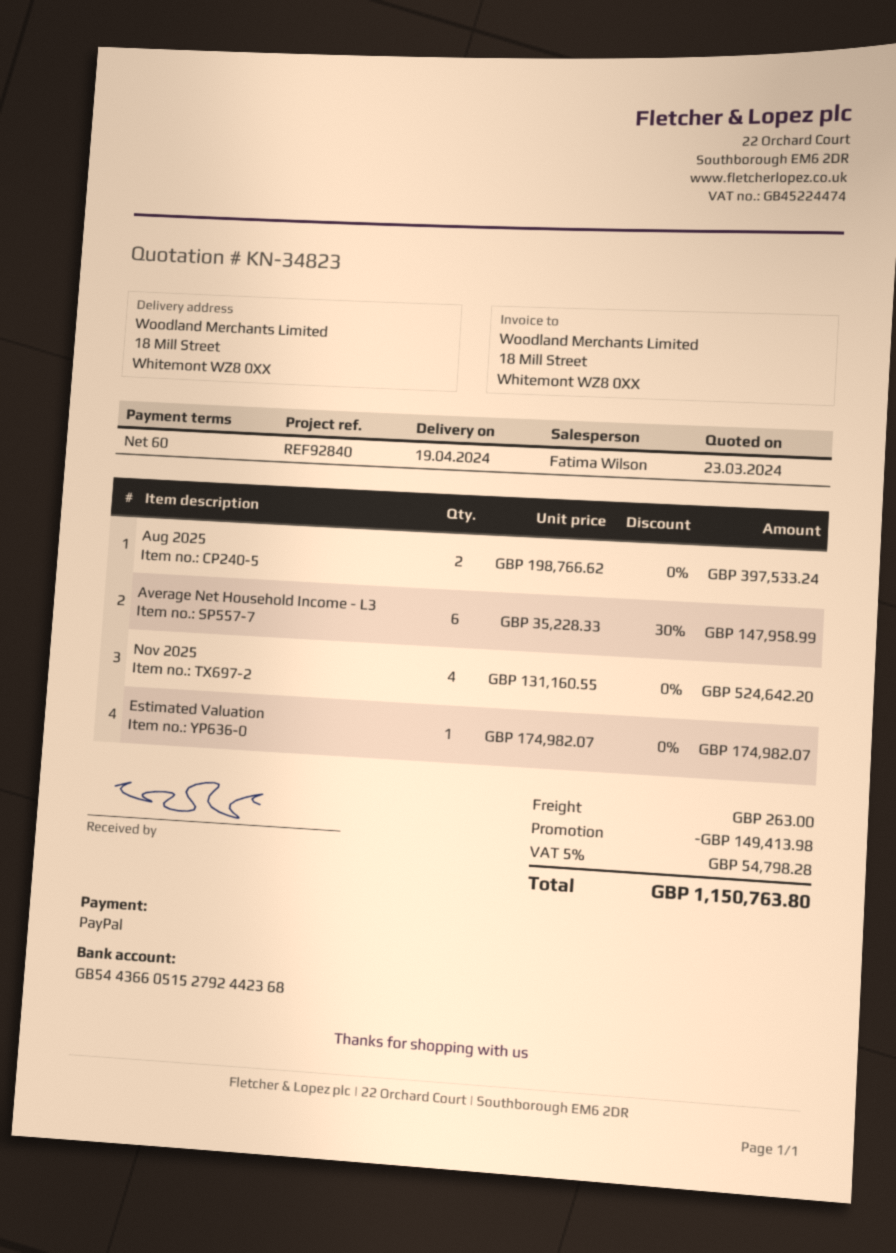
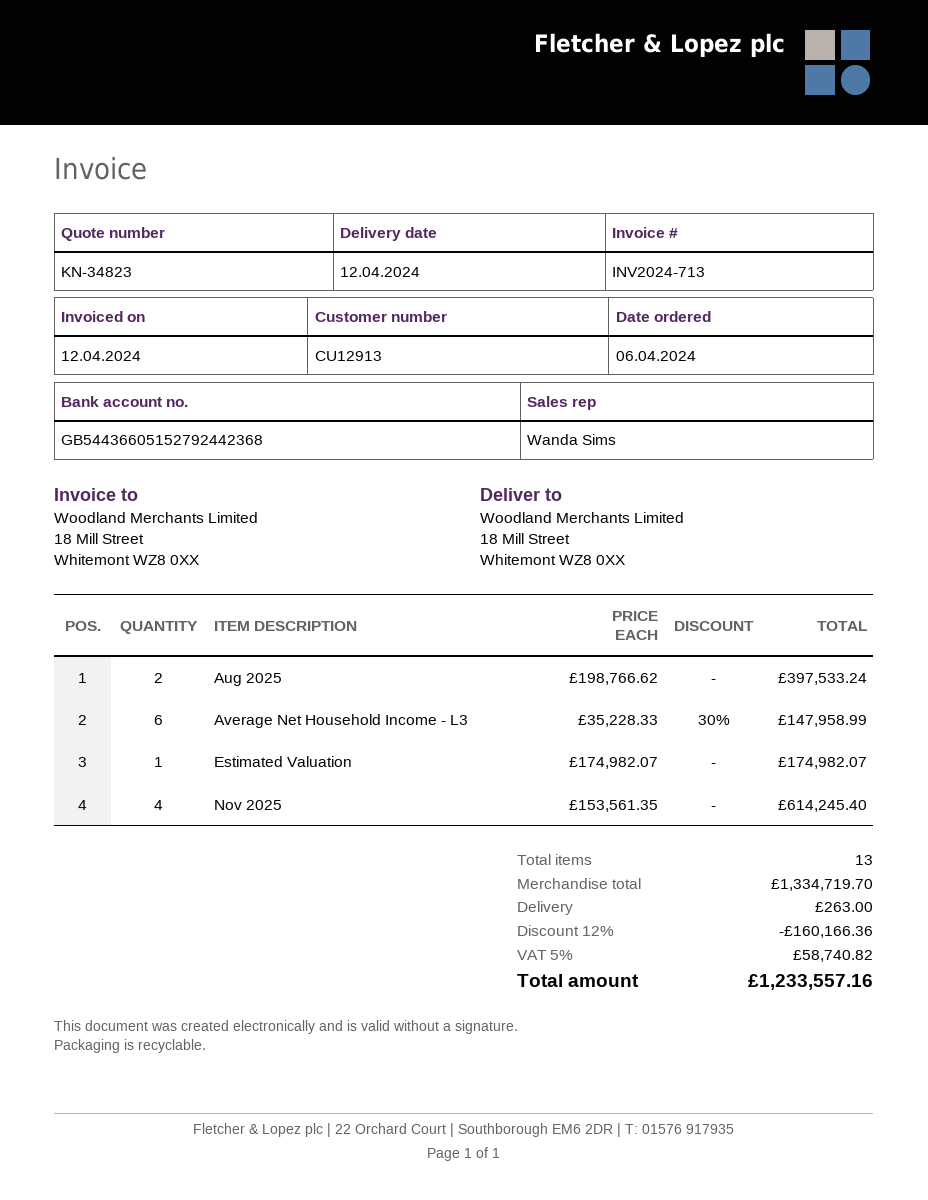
delivery date: 2024-04-19 -> 2024-04-12
sales rep: Fatima Wilson -> Wanda Sims
Nov 2025: 4 x 131160.55 = 524642.20 -> 4 x 153561.35 = 614245.40
discount: 149413.98 -> 160166.36
tax: 5% = 54798.28 -> 5% = 58740.82
total: 1150763.80 -> 1233557.16

